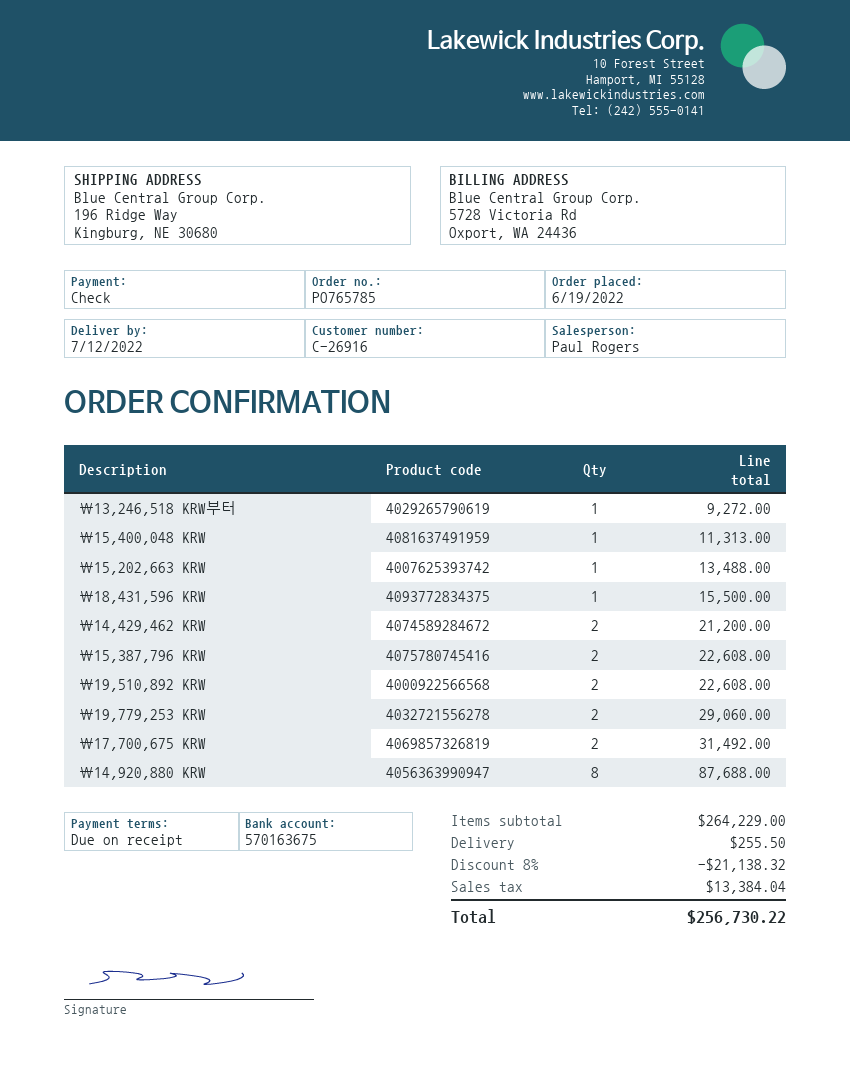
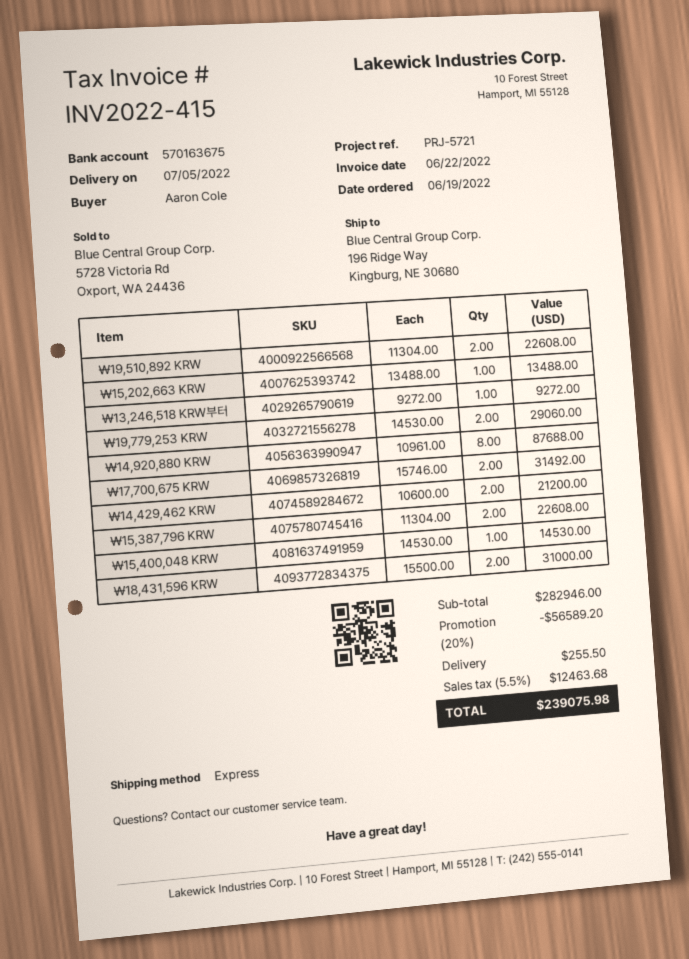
delivery date: 2022-07-12 -> 2022-07-05
₩15,400,048 KRW: 1 for 11313.00 -> 1 for 14530.00
₩18,431,596 KRW: 1 for 15500.00 -> 2 for 31000.00
subtotal: 264229.00 -> 282946.00
discount: 8% = 21138.32 -> 20% = 56589.20
tax: 13384.04 -> 12463.68
total: 256730.22 -> 239075.98

